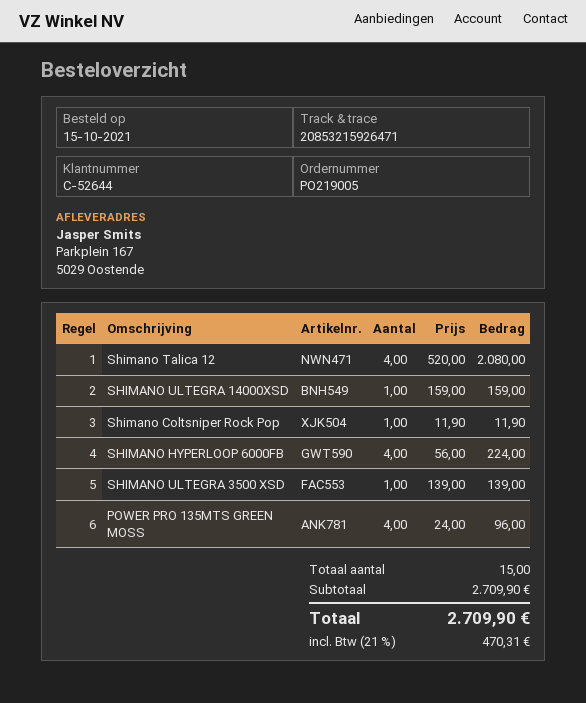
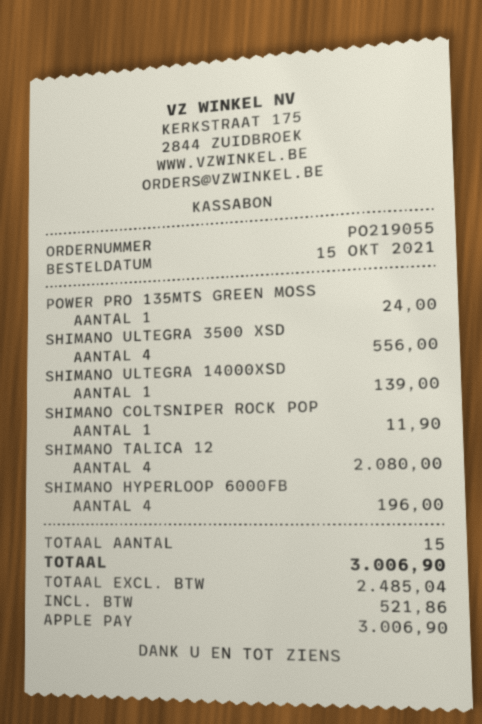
order number: PO219005 -> PO219055
SHIMANO ULTEGRA 14000XSD: 1 for 159.00 -> 1 for 139.00
SHIMANO HYPERLOOP 6000FB: 4 for 224.00 -> 4 for 196.00
SHIMANO ULTEGRA 3500 XSD: 1 for 139.00 -> 4 for 556.00
POWER PRO 135MTS GREEN MOSS: 4 for 96.00 -> 1 for 24.00
tax: 470.31 -> 521.86
total: 2709.90 -> 3006.90

